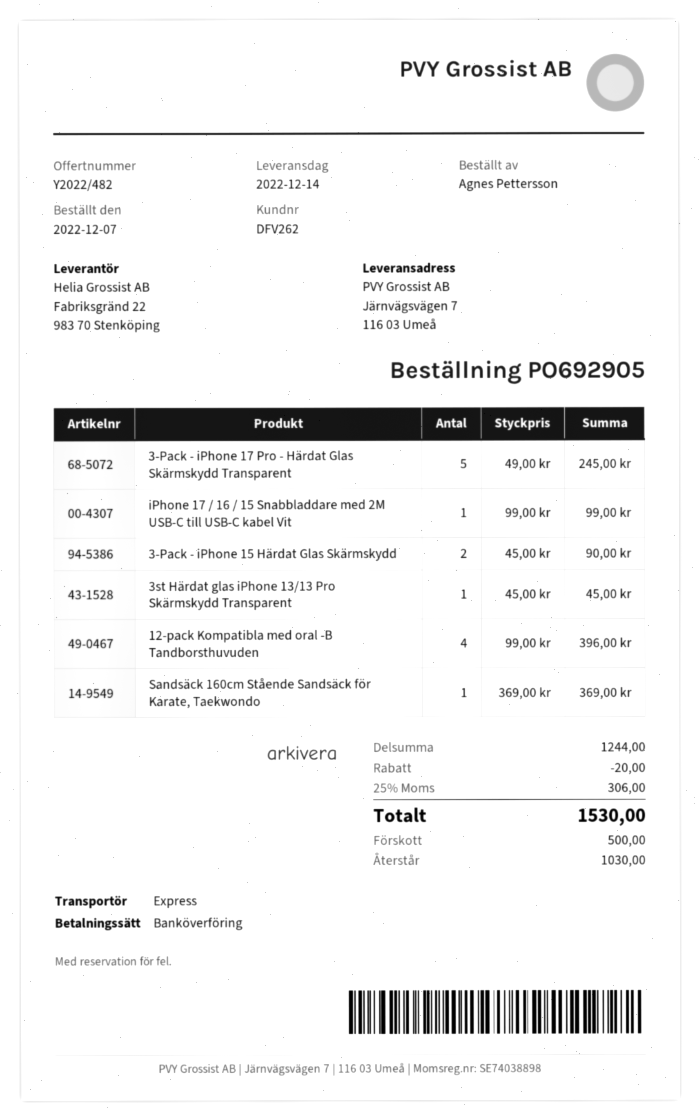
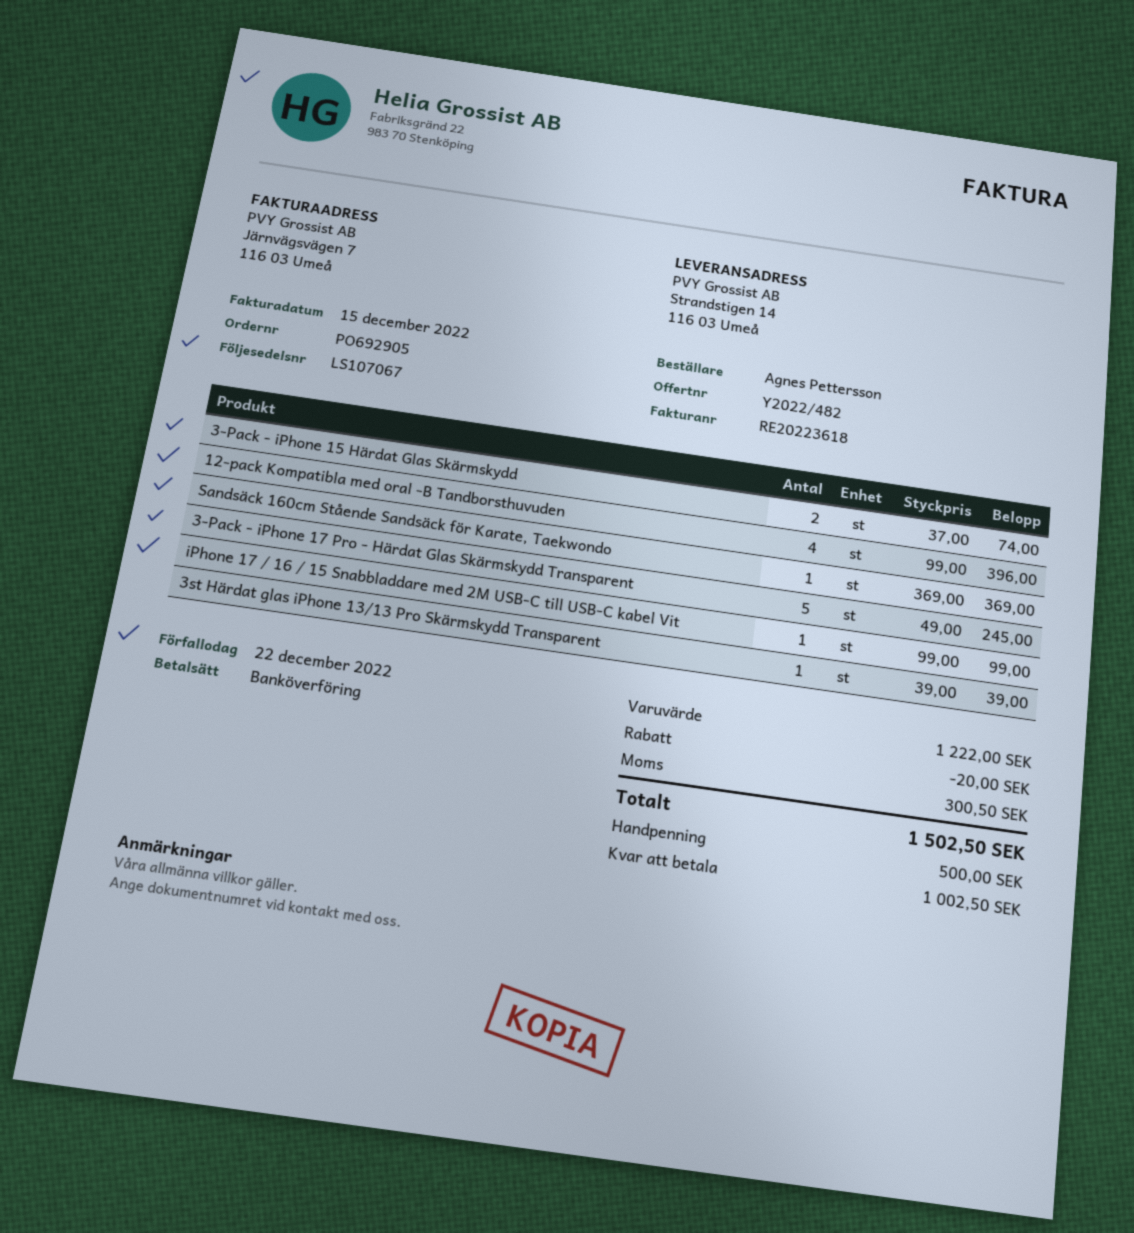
ship to: Järnvägsvägen 7, 116 03 Umeå -> Strandstigen 14, 116 03 Umeå
3-Pack - iPhone 15 Härdat Glas Skärmskydd: 2 x 45.00 = 90.00 -> 2 x 37.00 = 74.00
3st Härdat glas iPhone 13/13 Pro Skärmskydd Transparent: 1 x 45.00 = 45.00 -> 1 x 39.00 = 39.00
subtotal: 1244.00 -> 1222.00
tax: 306.00 -> 300.50
total: 1530.00 -> 1502.50
balance: 1030.00 -> 1002.50

